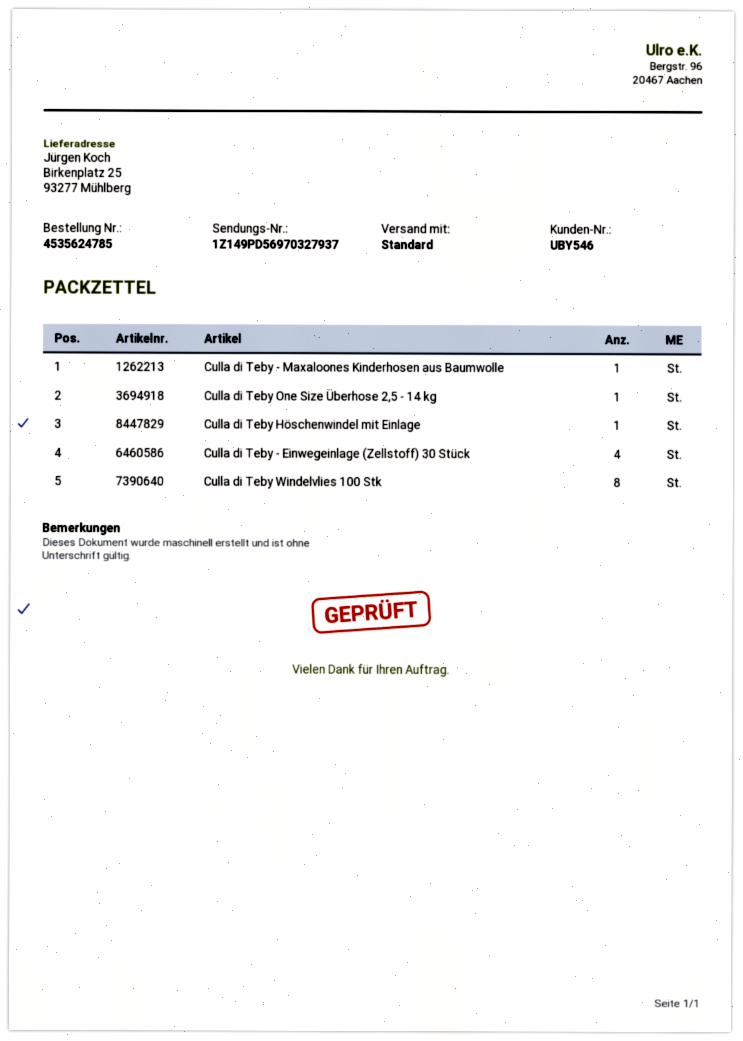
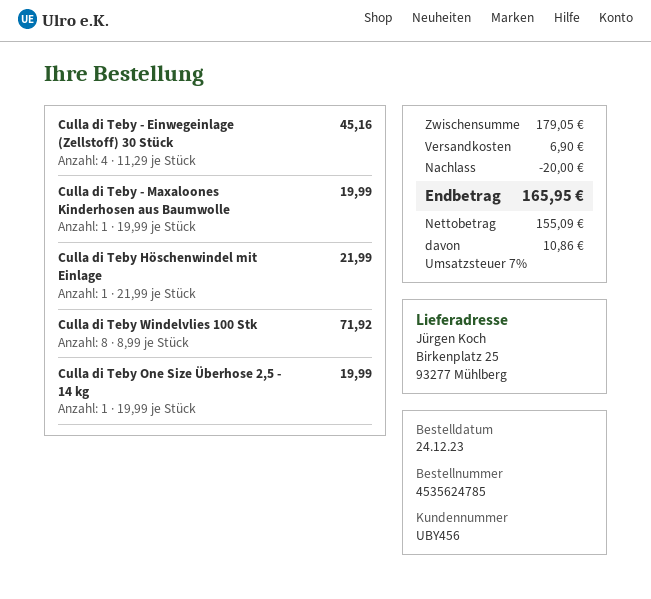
customer number: UBY546 -> UBY456

